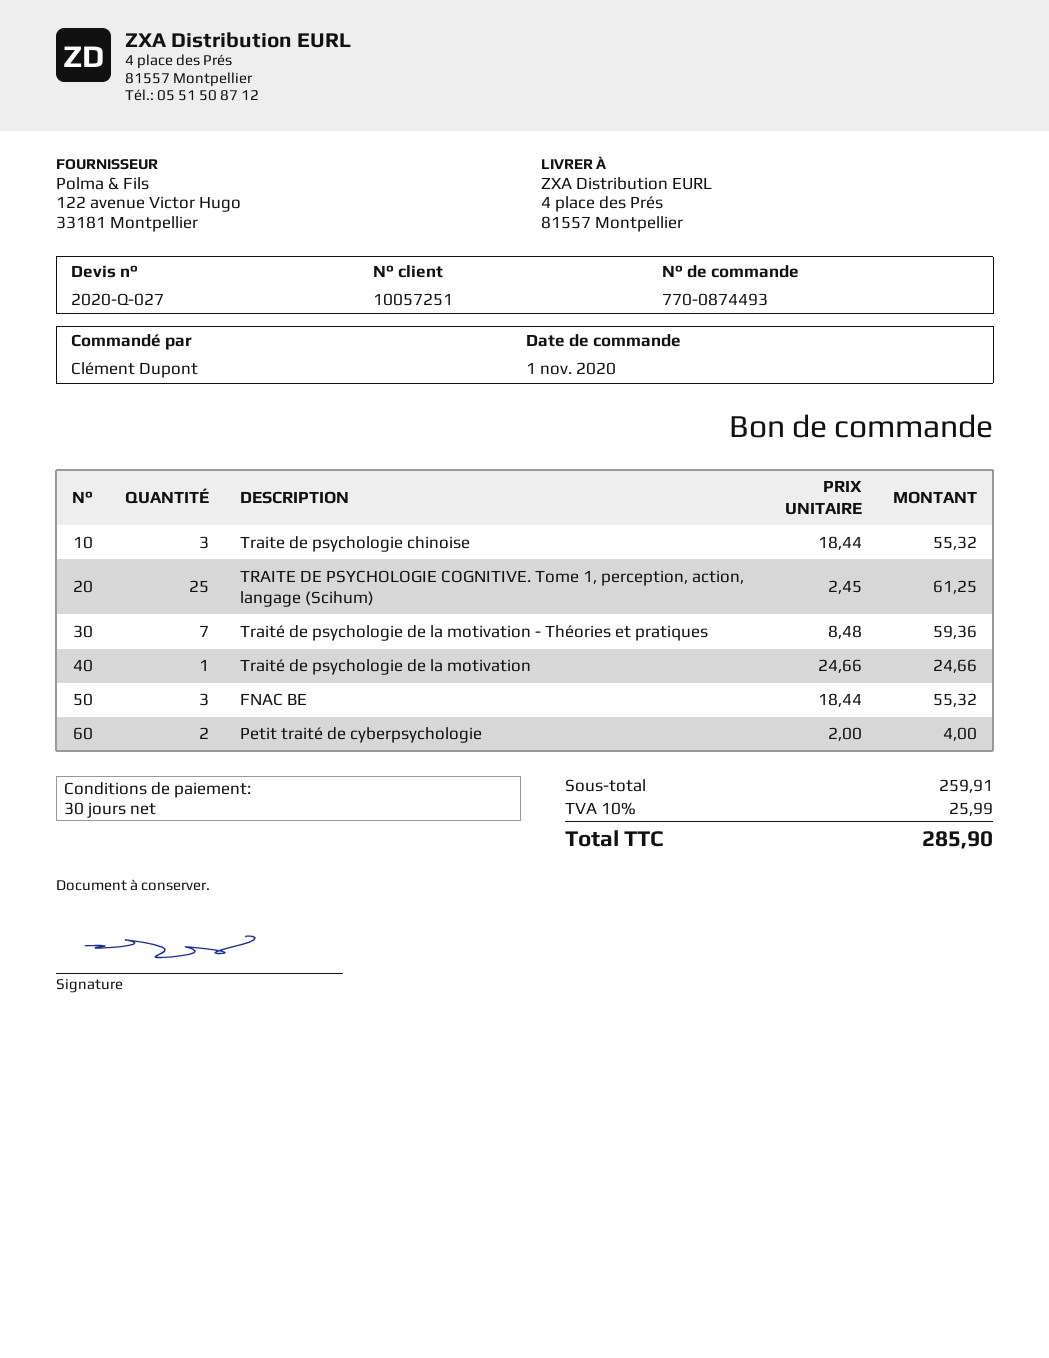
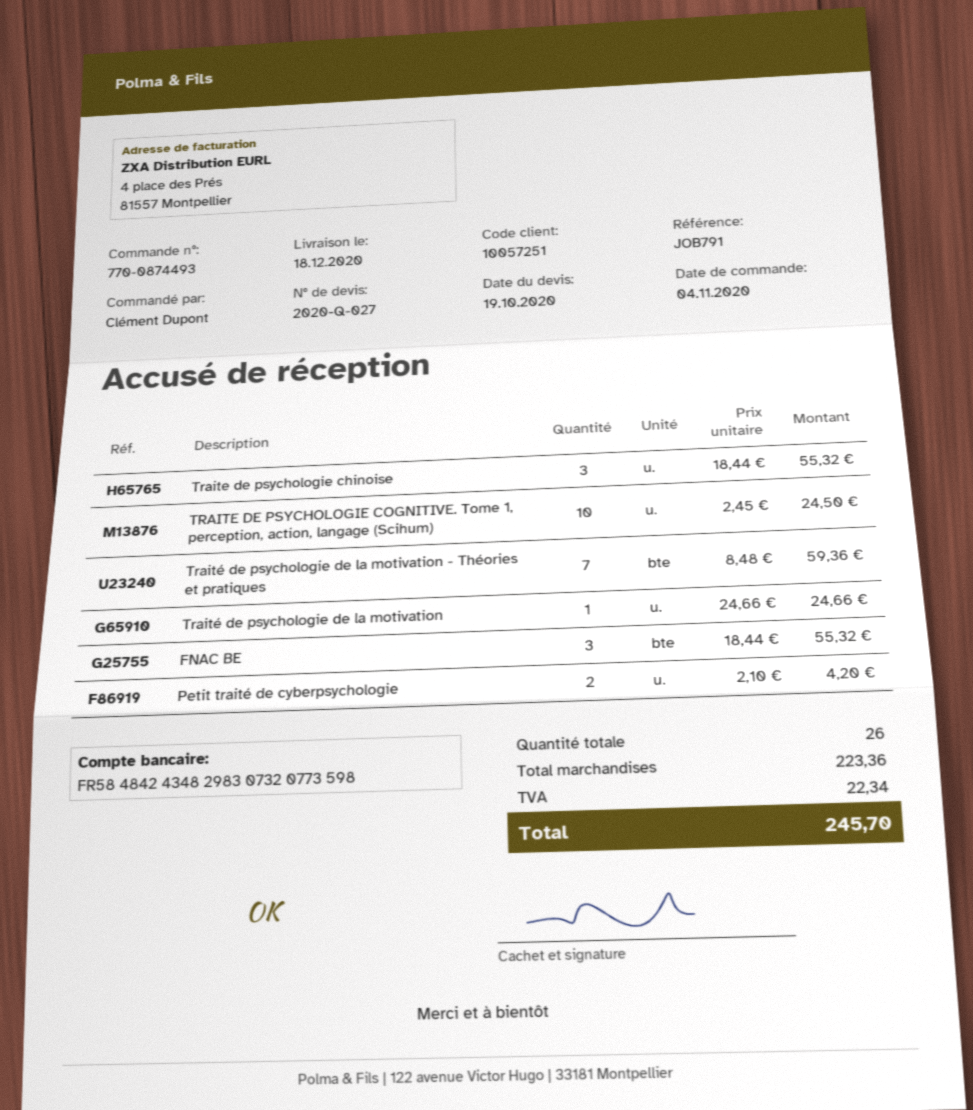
order date: 2020-11-01 -> 2020-11-04
TRAITE DE PSYCHOLOGIE COGNITIVE. Tome 1, perception, action, langage (Scihum): 25 x 2.45 = 61.25 -> 10 x 2.45 = 24.50
Petit traité de cyberpsychologie: 2 x 2.00 = 4.00 -> 2 x 2.10 = 4.20
subtotal: 259.91 -> 223.36
tax: 25.99 -> 22.34
total: 285.90 -> 245.70

